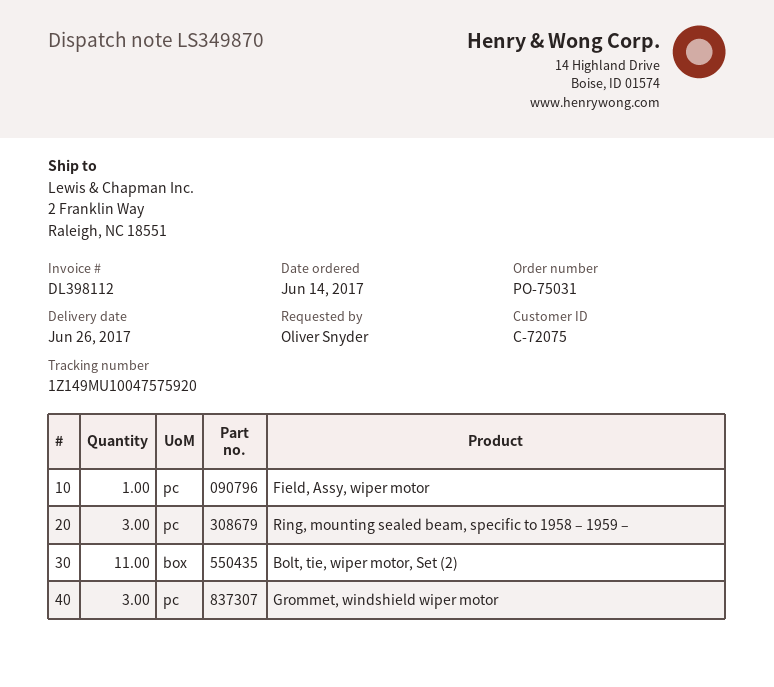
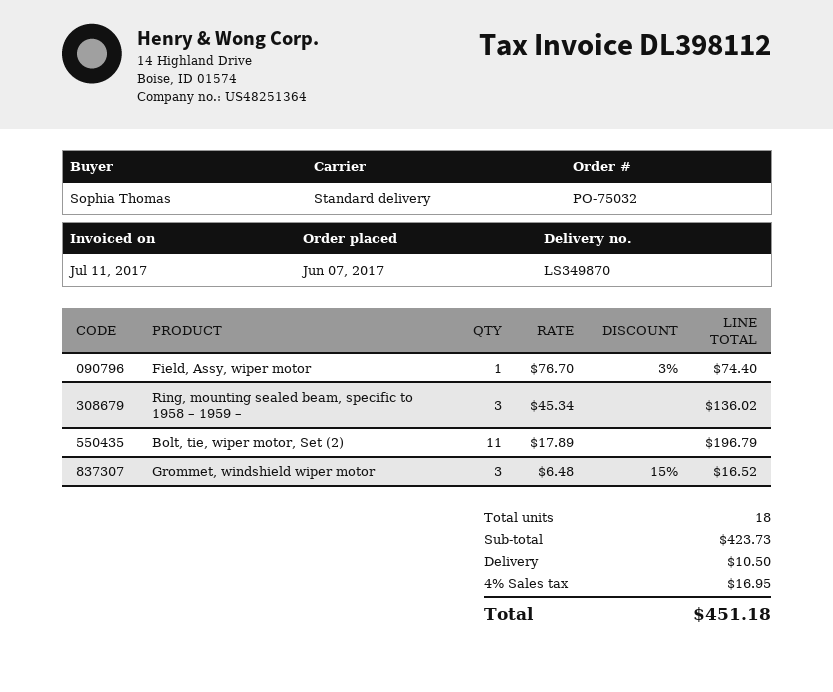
order number: PO-75031 -> PO-75032
order date: 2017-06-14 -> 2017-06-07
ordered by: Oliver Snyder -> Sophia Thomas

